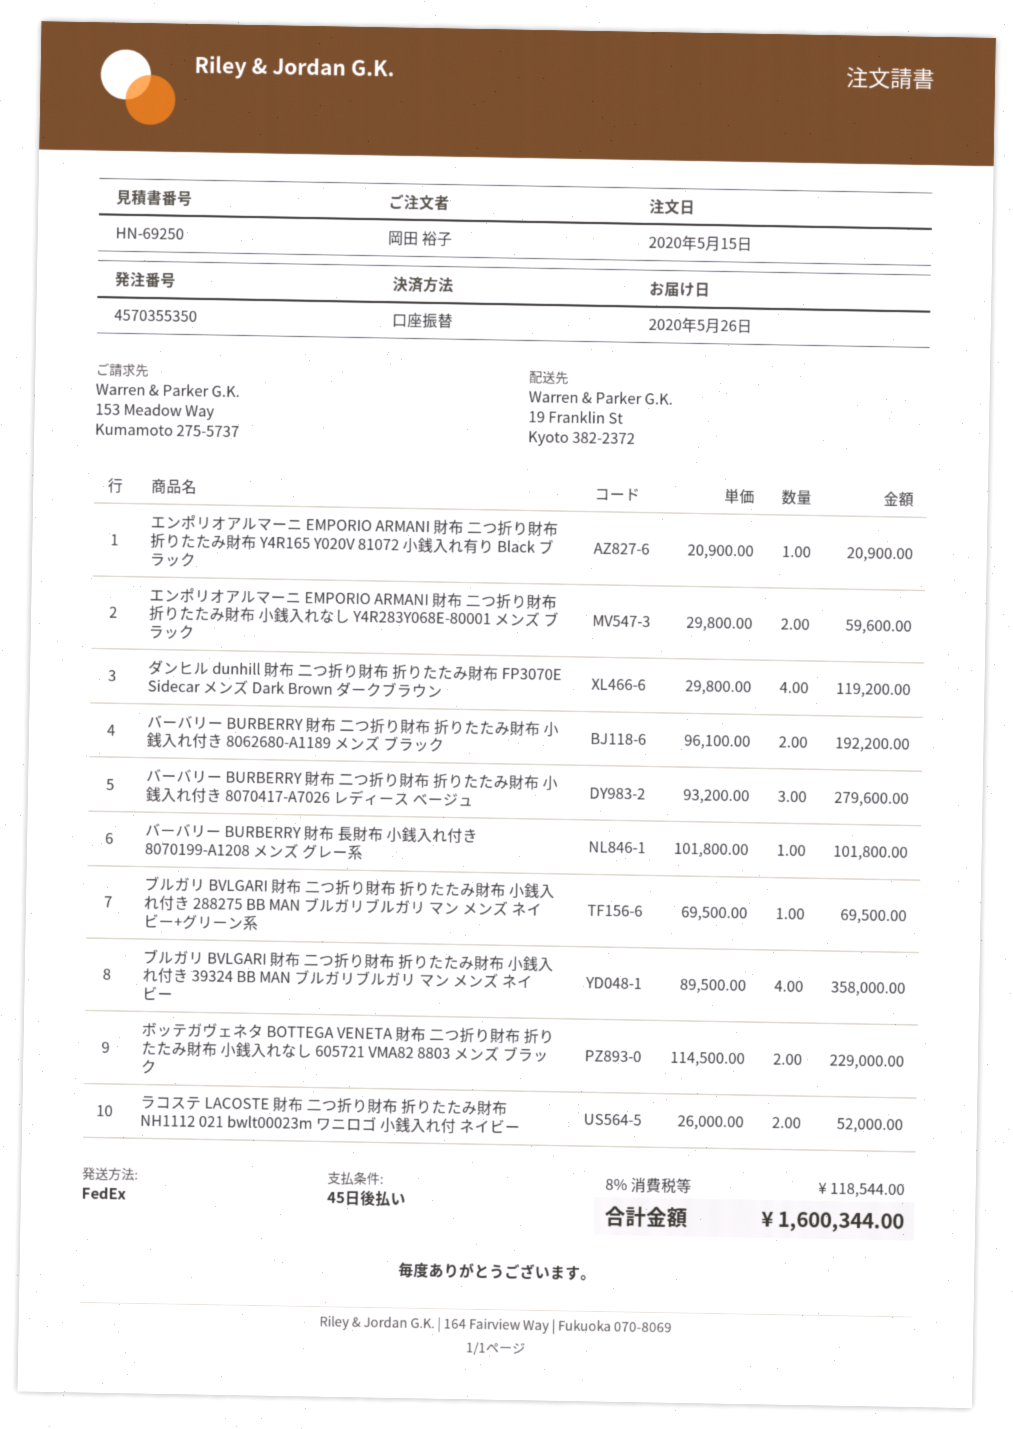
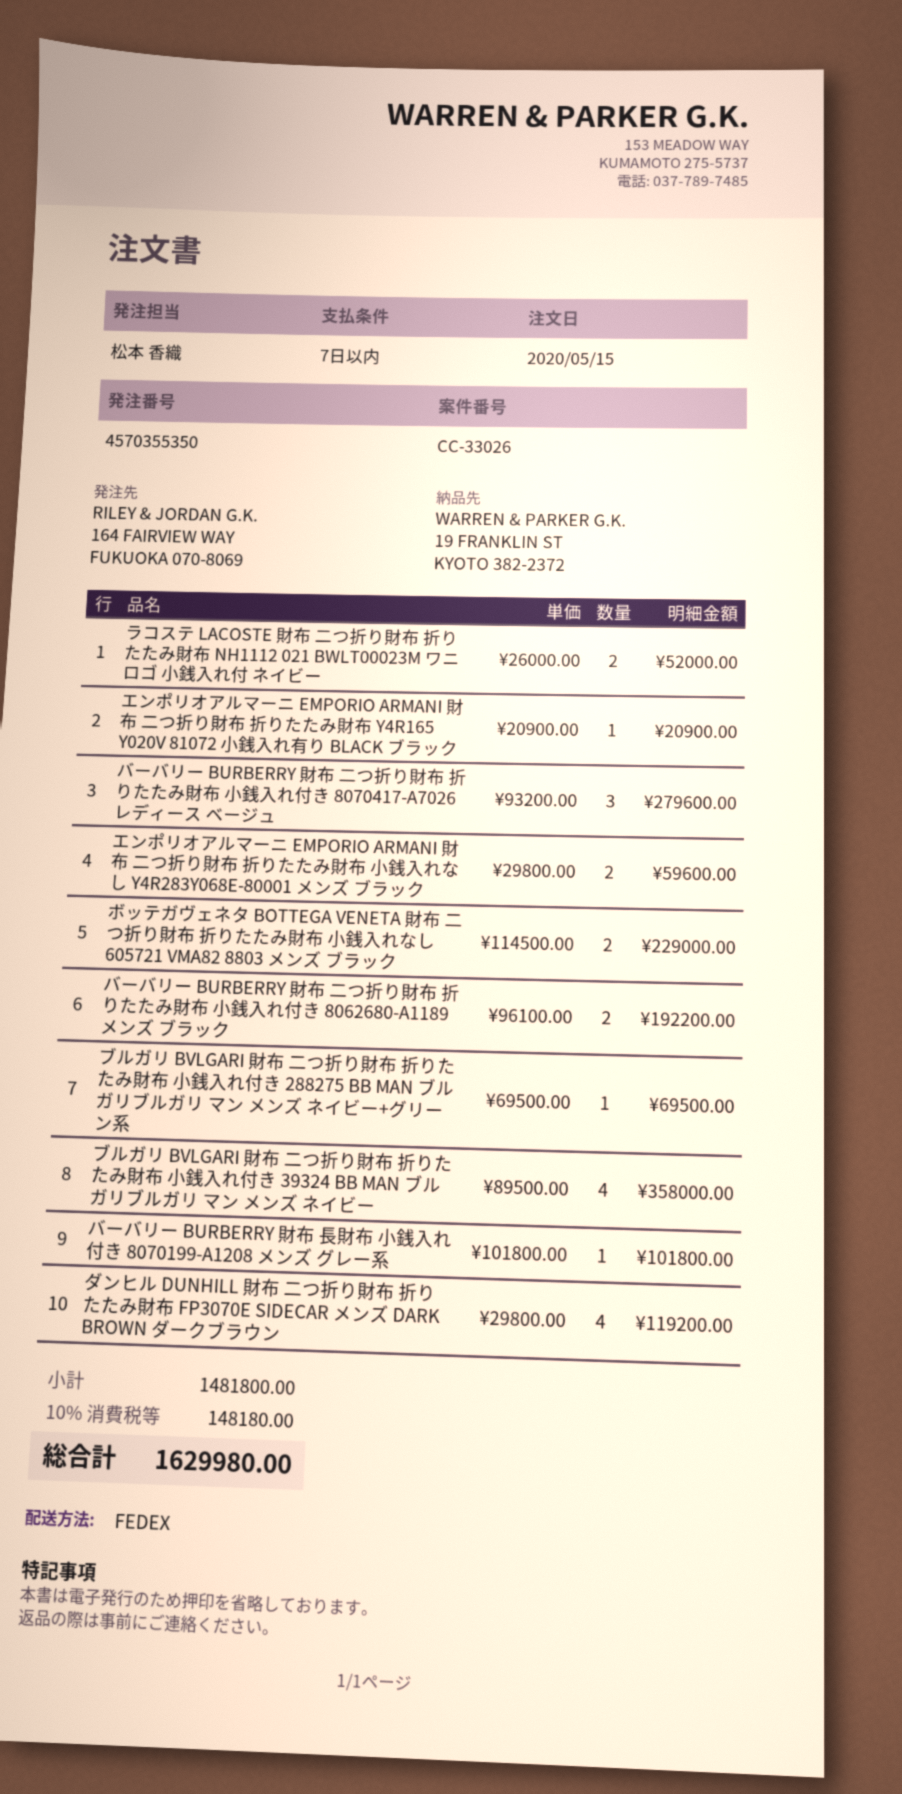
payment terms: 45 days -> 7 days
ordered by: 岡田 裕子 -> 松本 香織
tax: 8% = 118544.00 -> 10% = 148180.00
total: 1600344.00 -> 1629980.00

